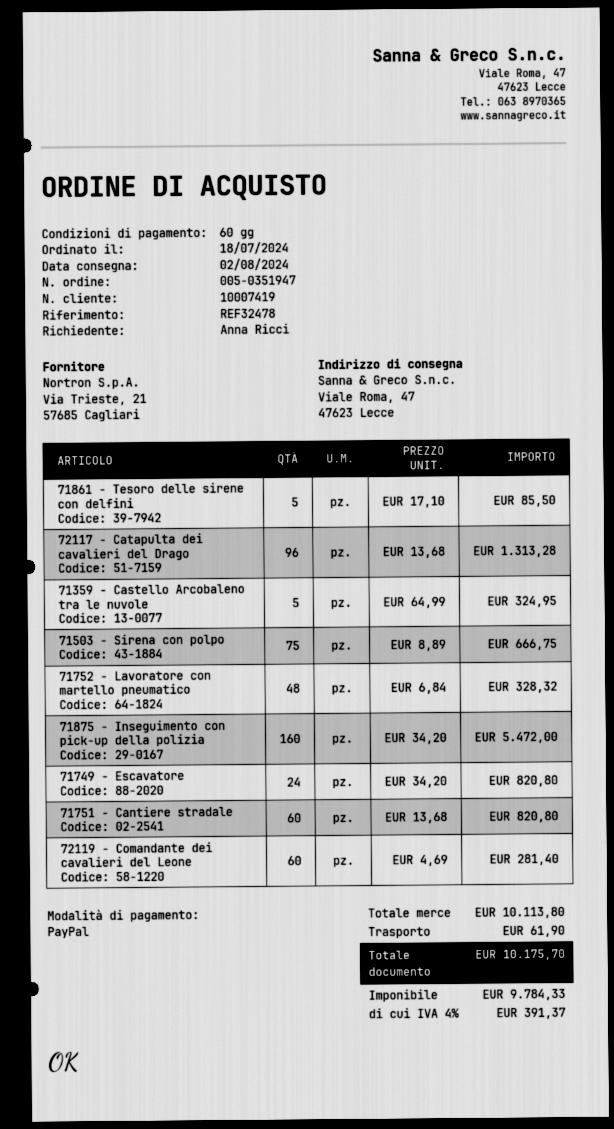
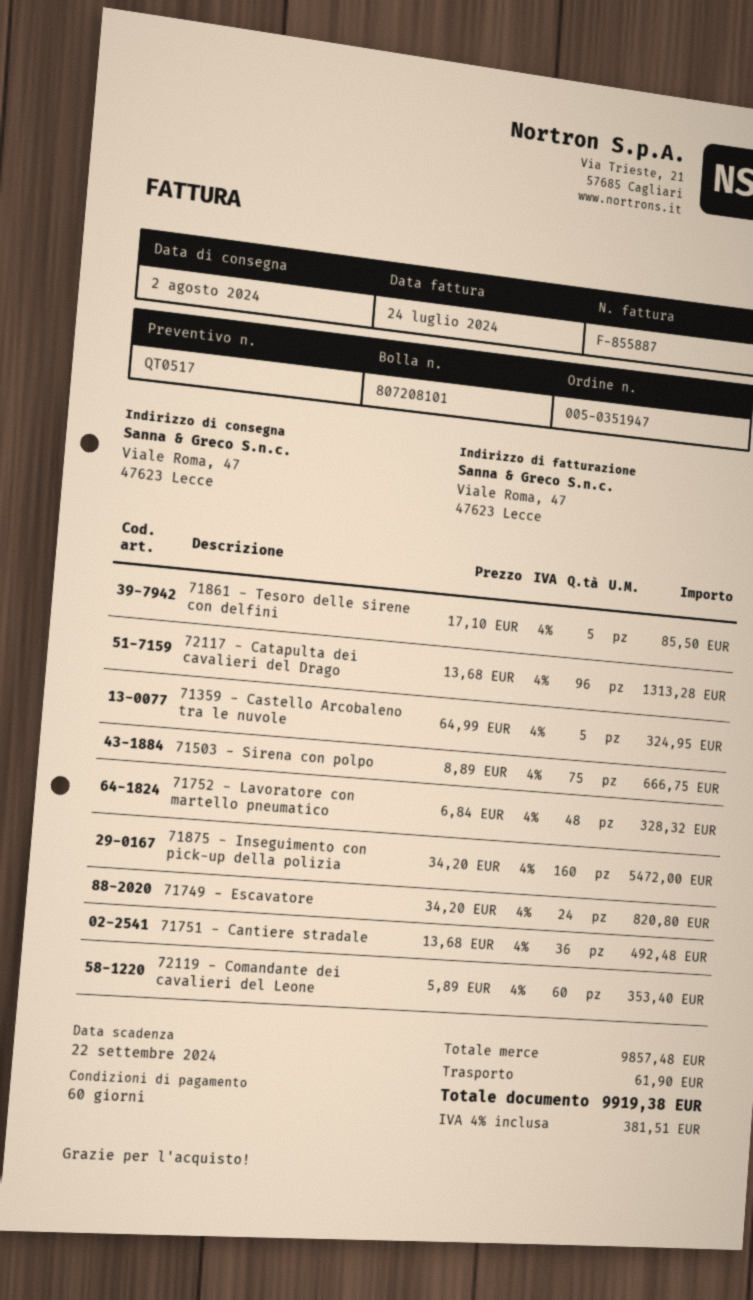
71751 - Cantiere stradale: 60 x 13.68 = 820.80 -> 36 x 13.68 = 492.48
72119 - Comandante dei cavalieri del Leone: 60 x 4.69 = 281.40 -> 60 x 5.89 = 353.40
subtotal: 10113.80 -> 9857.48
tax: 4% = 391.37 -> 4% = 381.51
total: 10175.70 -> 9919.38

